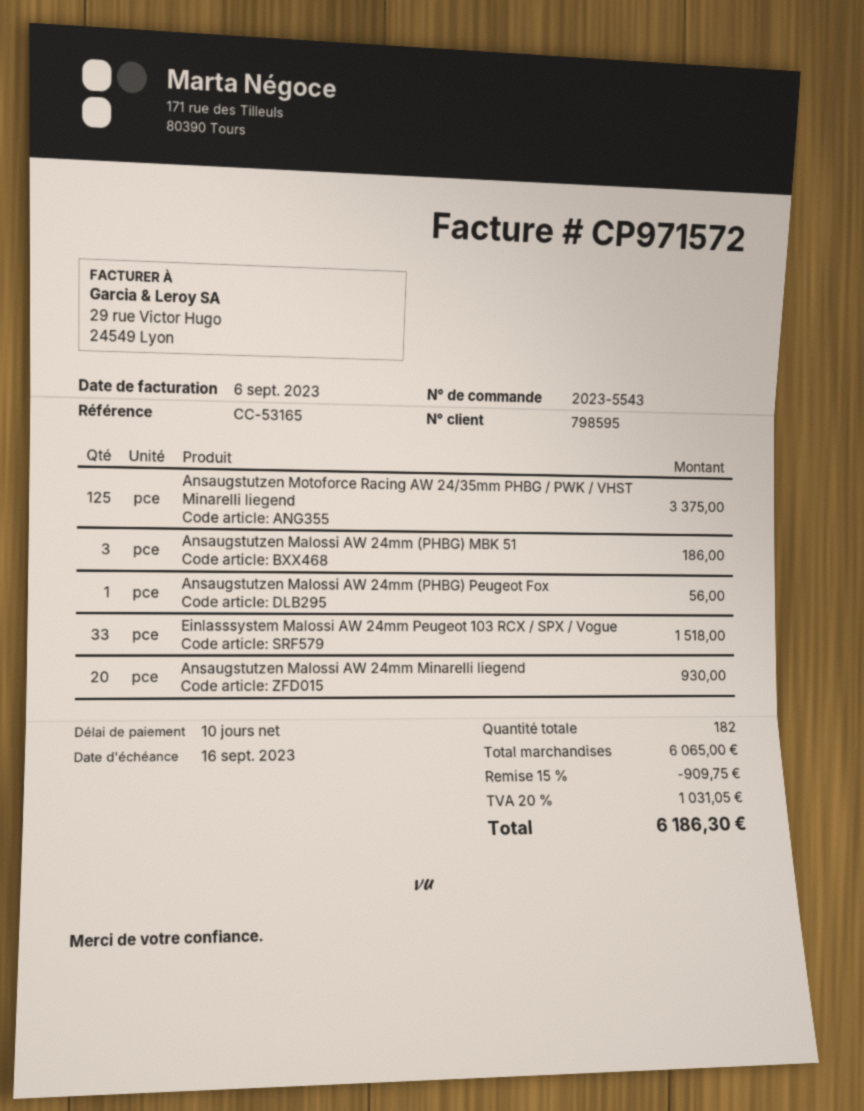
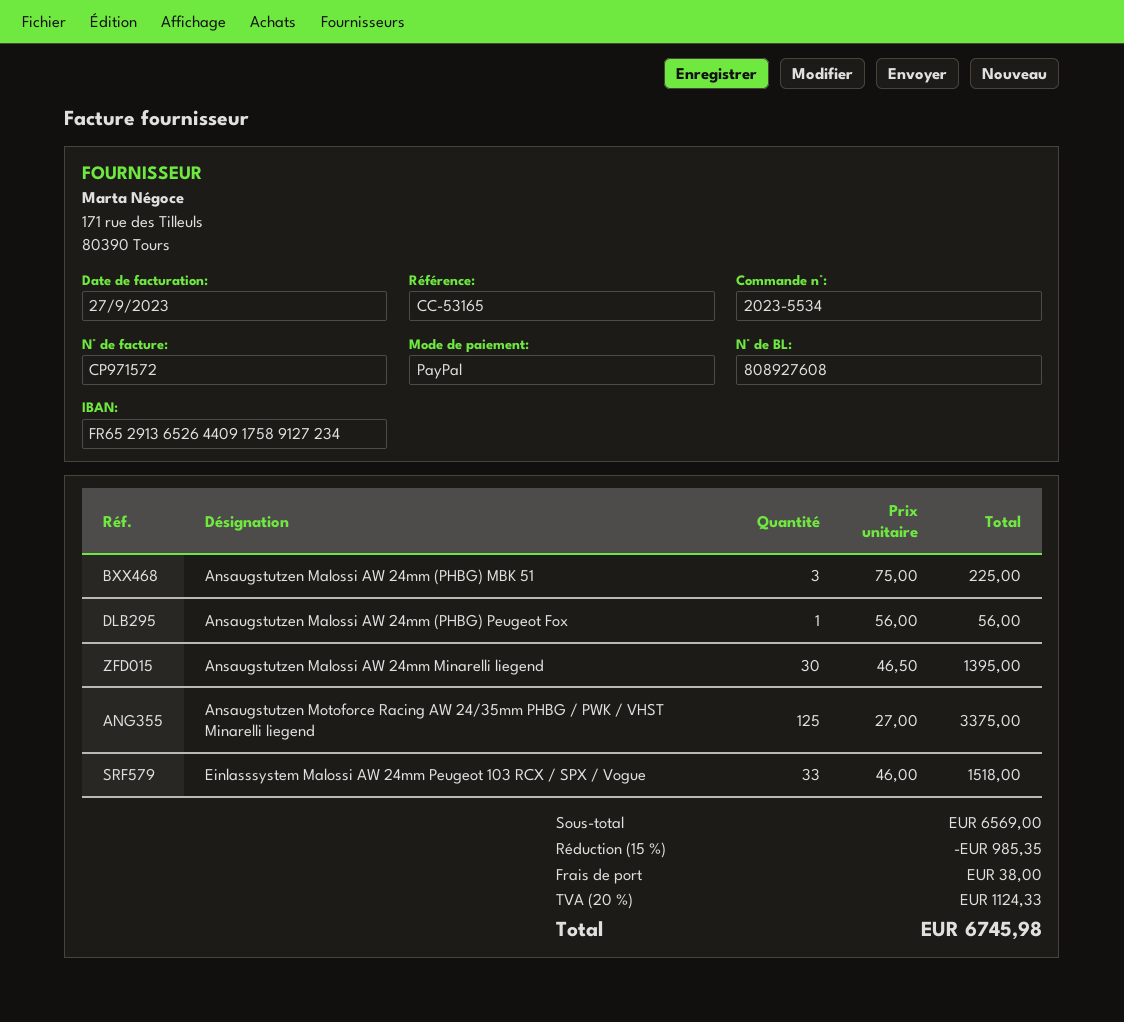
order number: 2023-5543 -> 2023-5534
invoice date: 2023-09-06 -> 2023-09-27
Ansaugstutzen Malossi AW 24mm (PHBG) MBK 51: 3 for 186.00 -> 3 for 225.00
Ansaugstutzen Malossi AW 24mm Minarelli liegend: 20 for 930.00 -> 30 for 1395.00
subtotal: 6065.00 -> 6569.00
discount: 15% = 909.75 -> 15% = 985.35
shipping: none -> 38.00
tax: 20% = 1031.05 -> 20% = 1124.33
total: 6186.30 -> 6745.98

